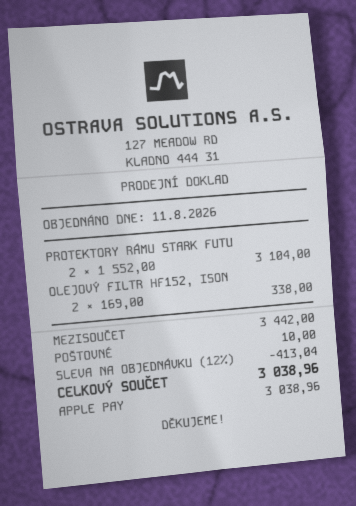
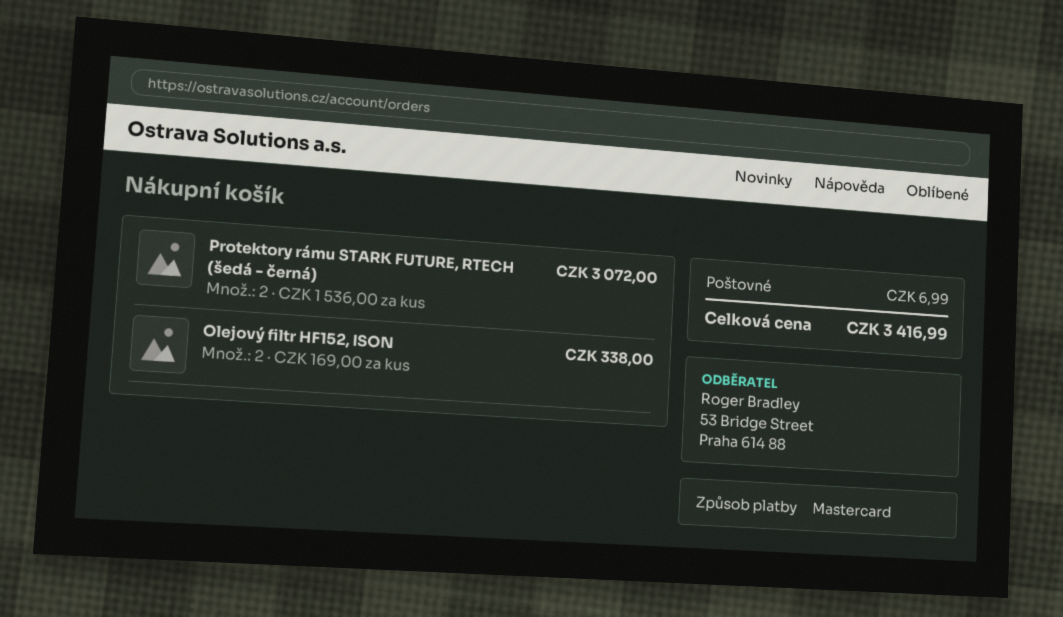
payment method: Apple Pay -> Mastercard
PROTEKTORY RÁMU STARK FUTU: 2 x 1552.00 = 3104.00 -> 2 x 1536.00 = 3072.00
discount: 12% = 413.04 -> none
shipping: 10.00 -> 6.99
total: 3038.96 -> 3416.99

